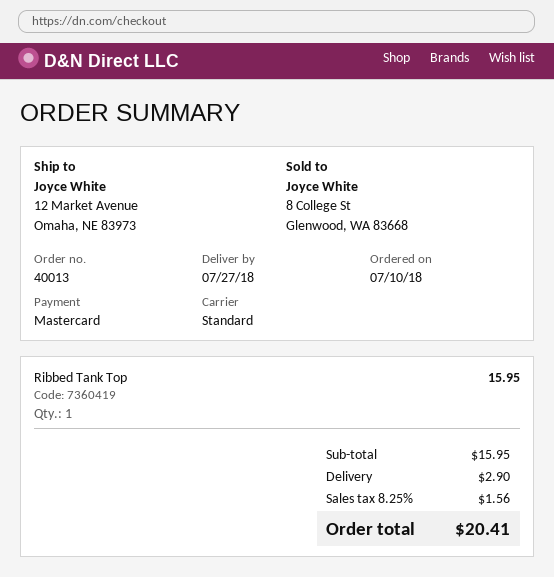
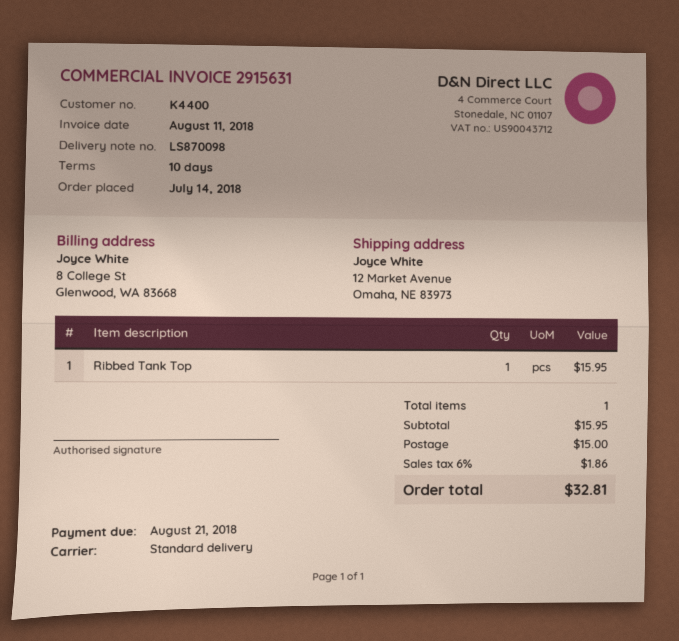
order date: 2018-07-10 -> 2018-07-14
shipping: 2.90 -> 15.00
tax: 8.25% = 1.56 -> 6% = 1.86
total: 20.41 -> 32.81

